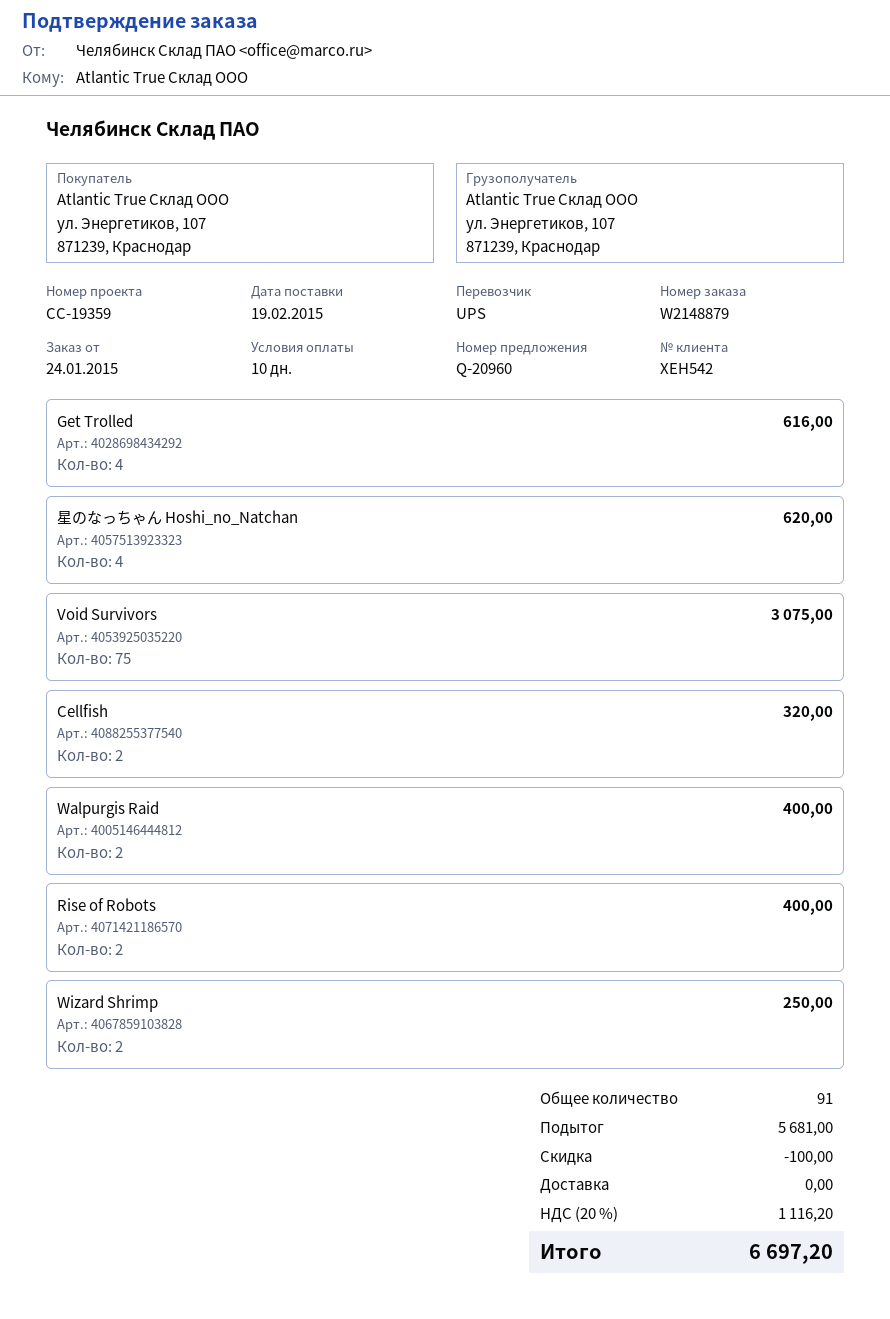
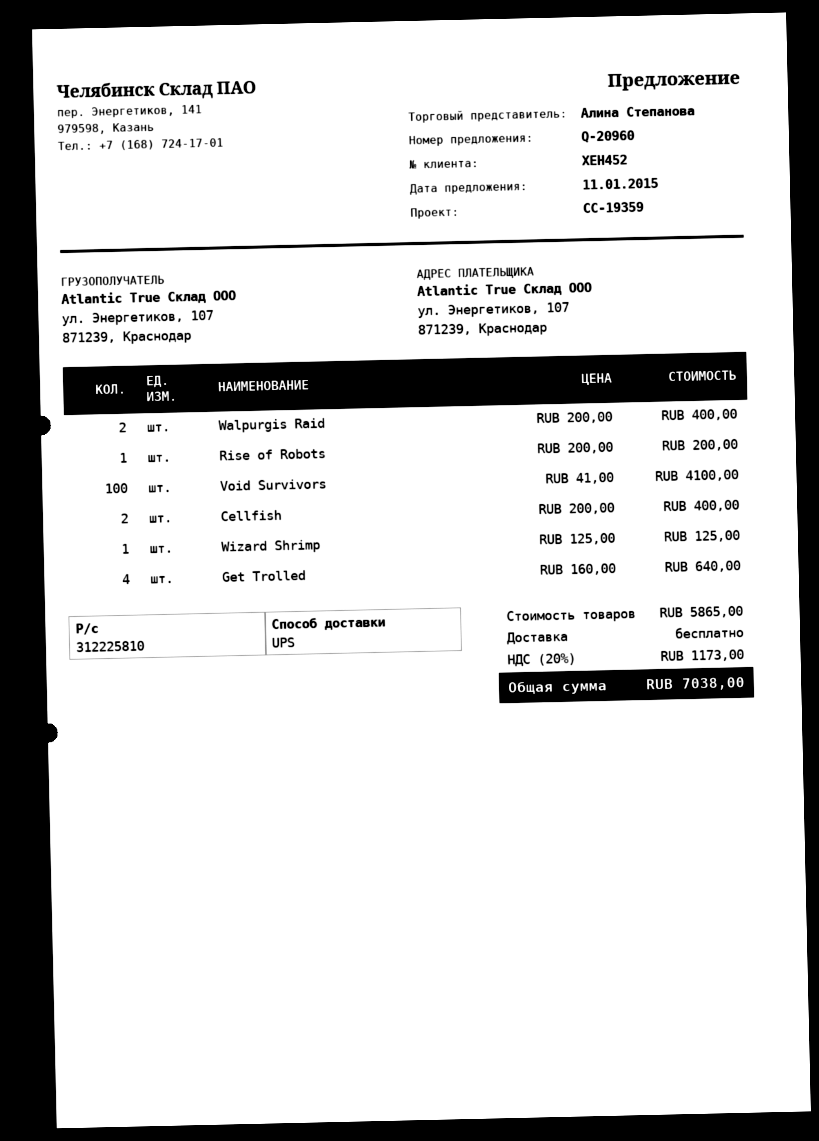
customer number: XEH542 -> XEH452
Get Trolled: 4 for 616.00 -> 4 for 640.00
星のなっちゃん Hoshi_no_Natchan: 4 for 620.00 -> none
Void Survivors: 75 for 3075.00 -> 100 for 4100.00
Cellfish: 2 for 320.00 -> 2 for 400.00
Rise of Robots: 2 for 400.00 -> 1 for 200.00
Wizard Shrimp: 2 for 250.00 -> 1 for 125.00
subtotal: 5681.00 -> 5865.00
discount: 100.00 -> none
tax: 20% = 1116.20 -> 20% = 1173.00
total: 6697.20 -> 7038.00

